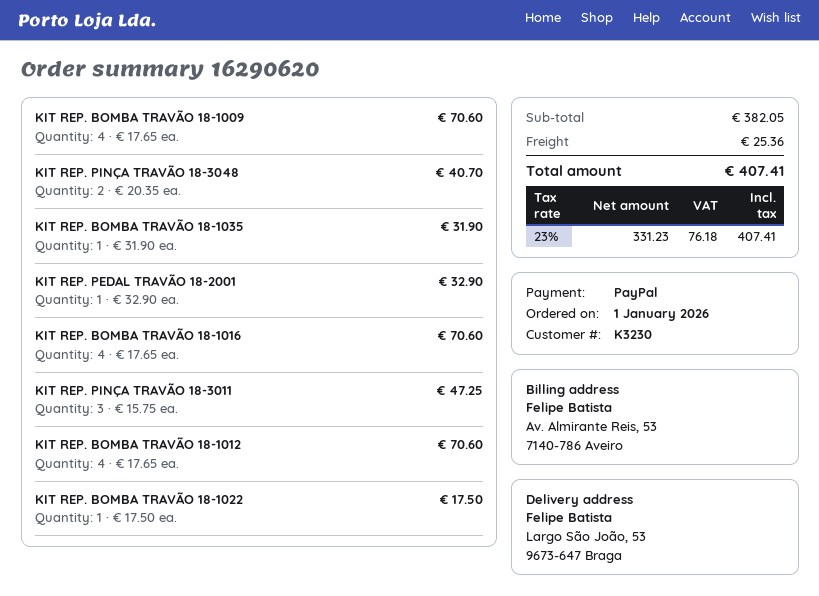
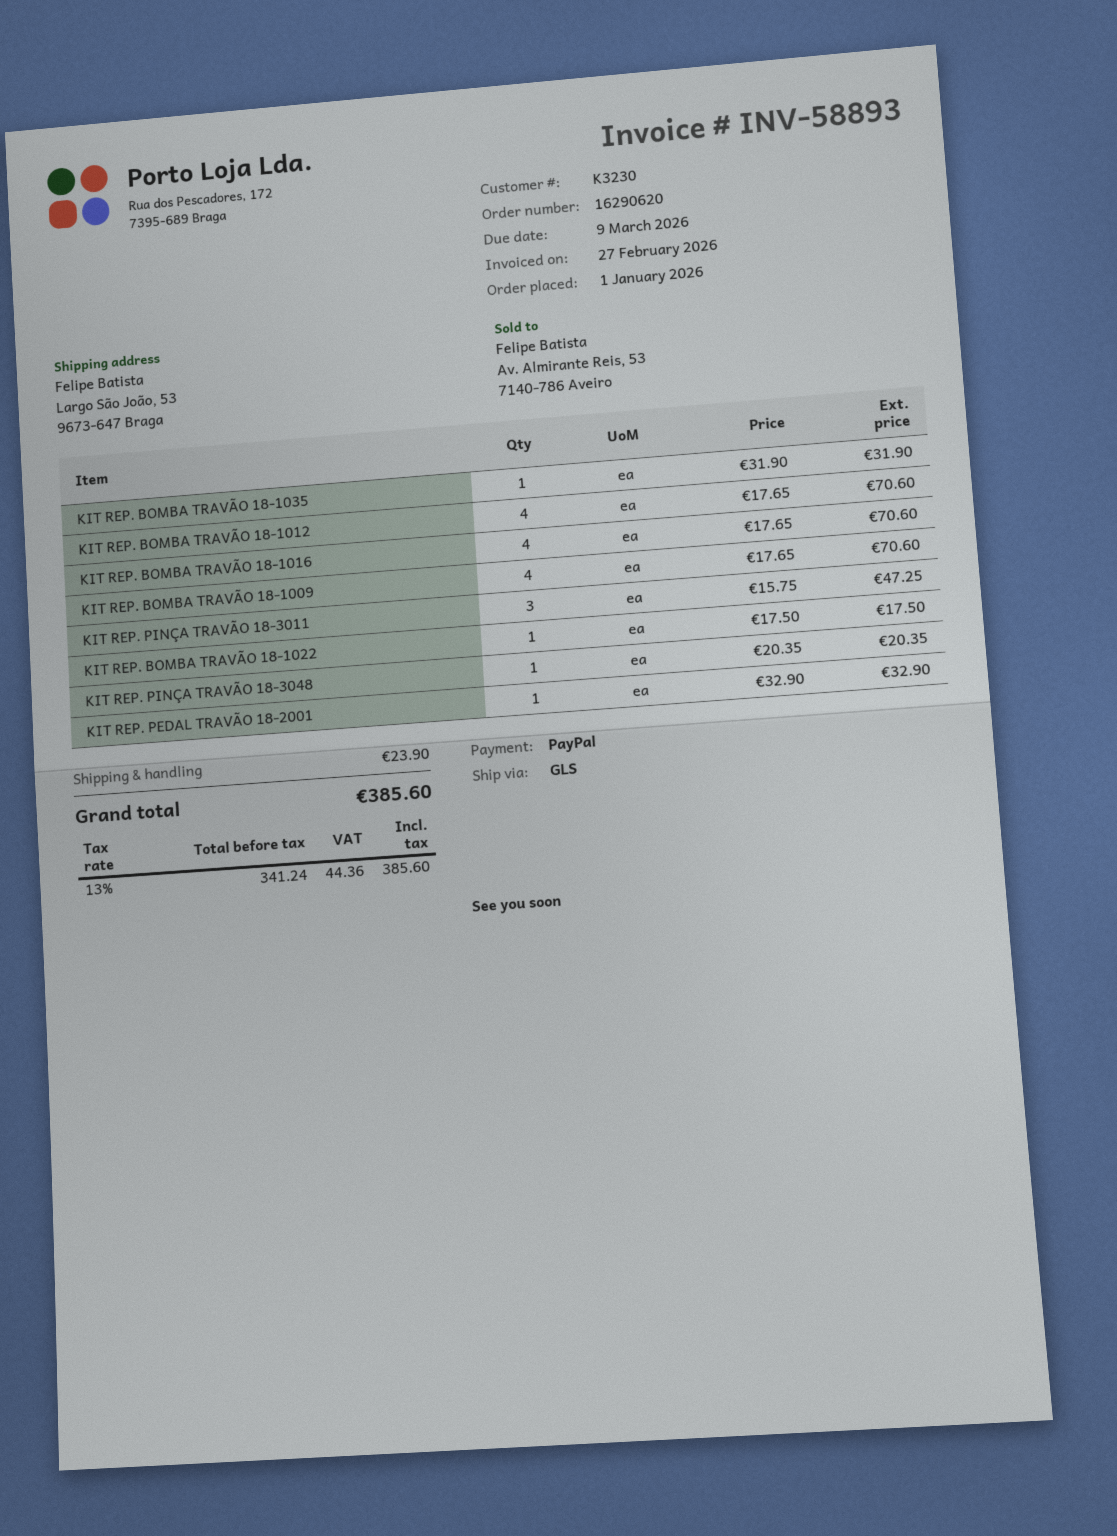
KIT REP. PINÇA TRAVÃO 18-3048: 2 x 20.35 = 40.70 -> 1 x 20.35 = 20.35
shipping: 25.36 -> 23.90
net: 331.23 -> 341.24
tax: 23% = 76.18 -> 13% = 44.36
total: 407.41 -> 385.60

